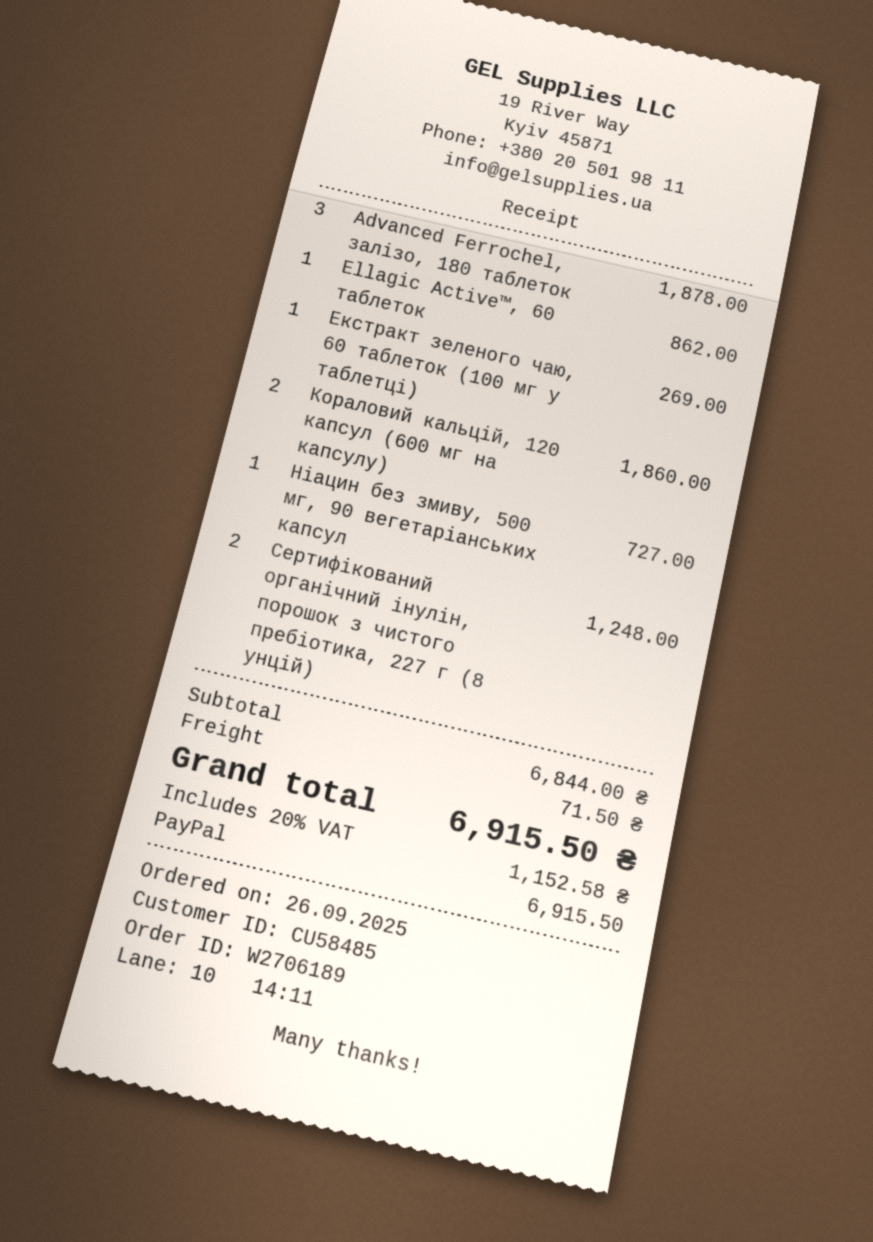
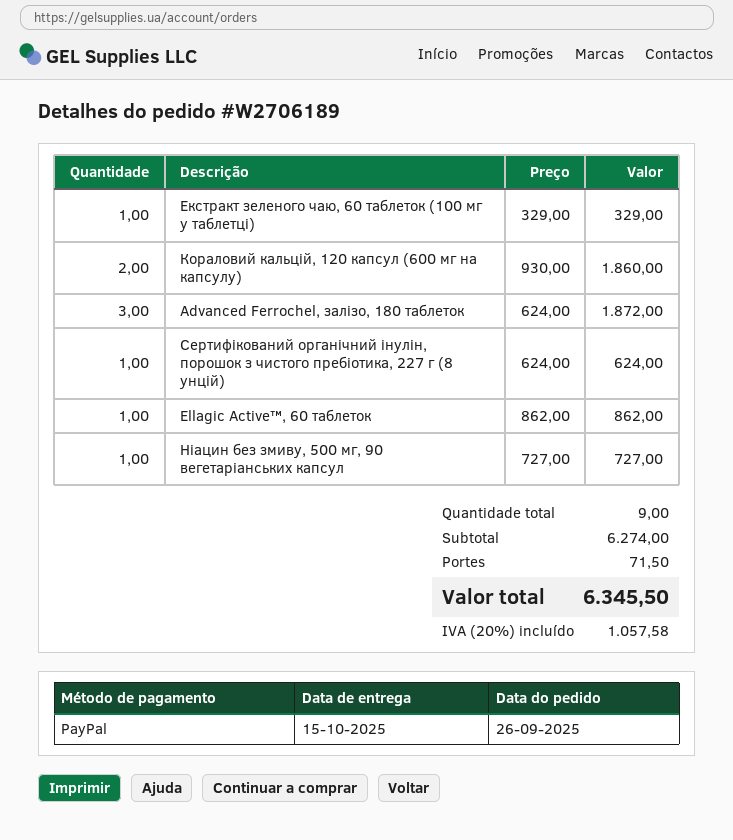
Advanced Ferrochel, залізо, 180 таблеток: 3 for 1878.00 -> 3 for 1872.00
Екстракт зеленого чаю, 60 таблеток (100 мг у таблетці): 1 for 269.00 -> 1 for 329.00
Сертифікований органічний інулін, порошок з чистого пребіотика, 227 г (8 унцій): 2 for 1248.00 -> 1 for 624.00
subtotal: 6844.00 -> 6274.00
tax: 20% = 1152.58 -> 20% = 1057.58
total: 6915.50 -> 6345.50

